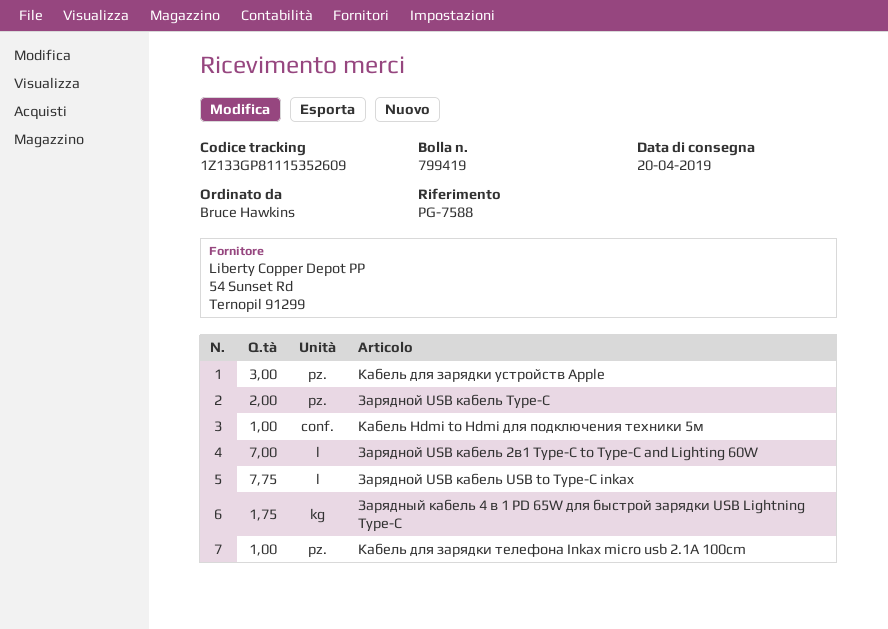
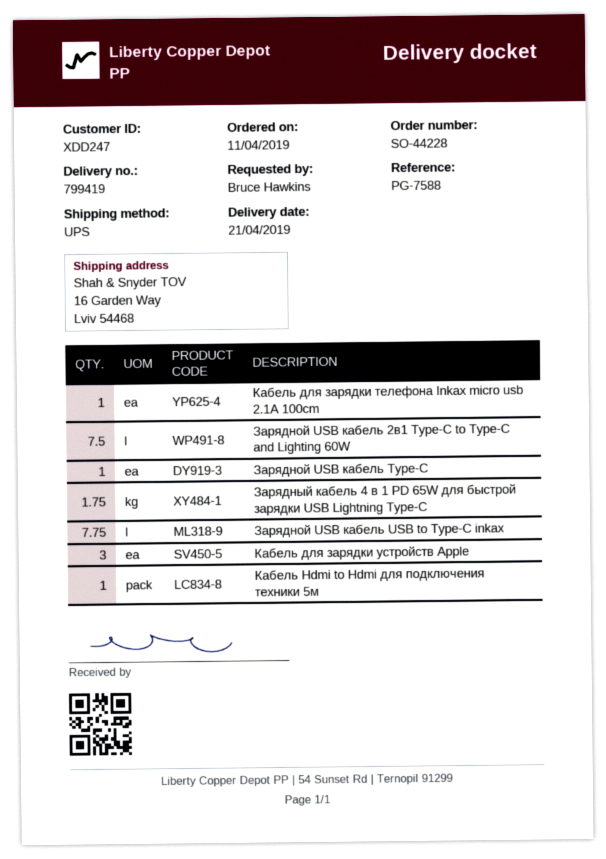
delivery date: 2019-04-20 -> 2019-04-21
Зарядной USB кабель Type-C: 2 -> 1
Зарядной USB кабель 2в1 Type-C to Type-C and Lighting 60W: 7 -> 7.5

